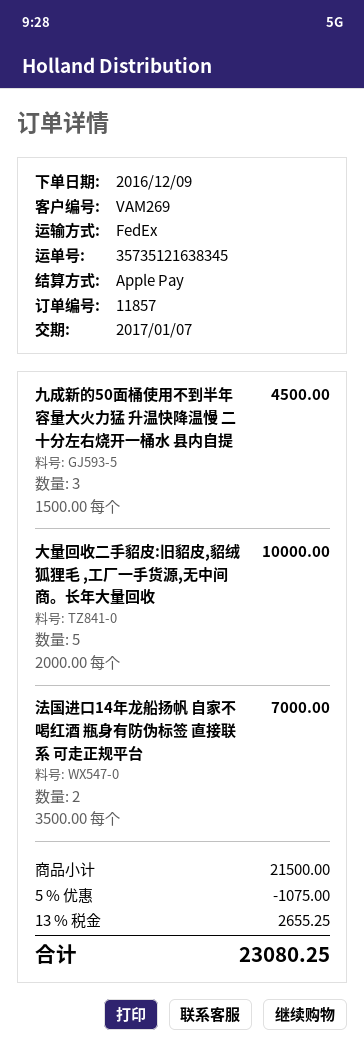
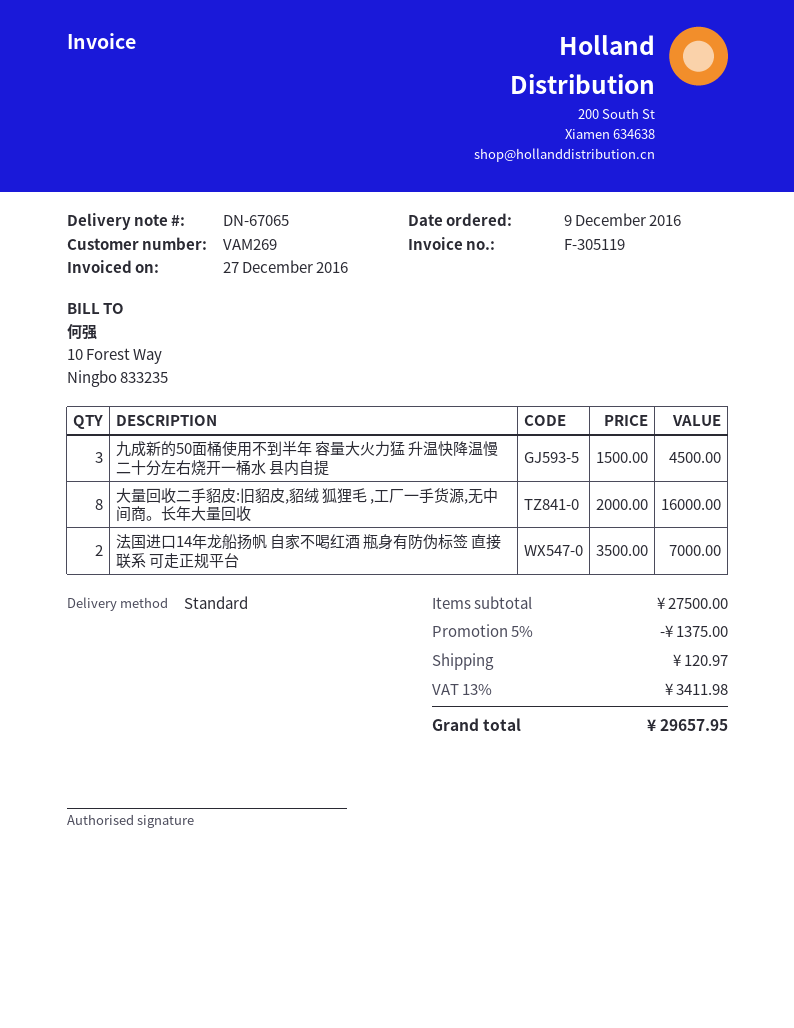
shipping method: FedEx -> standard
大量回收二手貂皮:旧貂皮,貂绒 狐狸毛 ,工厂一手货源,无中间商。长年大量回收: 5 x 2000.00 = 10000.00 -> 8 x 2000.00 = 16000.00
subtotal: 21500.00 -> 27500.00
discount: 5% = 1075.00 -> 5% = 1375.00
shipping: none -> 120.97
tax: 13% = 2655.25 -> 13% = 3411.98
total: 23080.25 -> 29657.95

